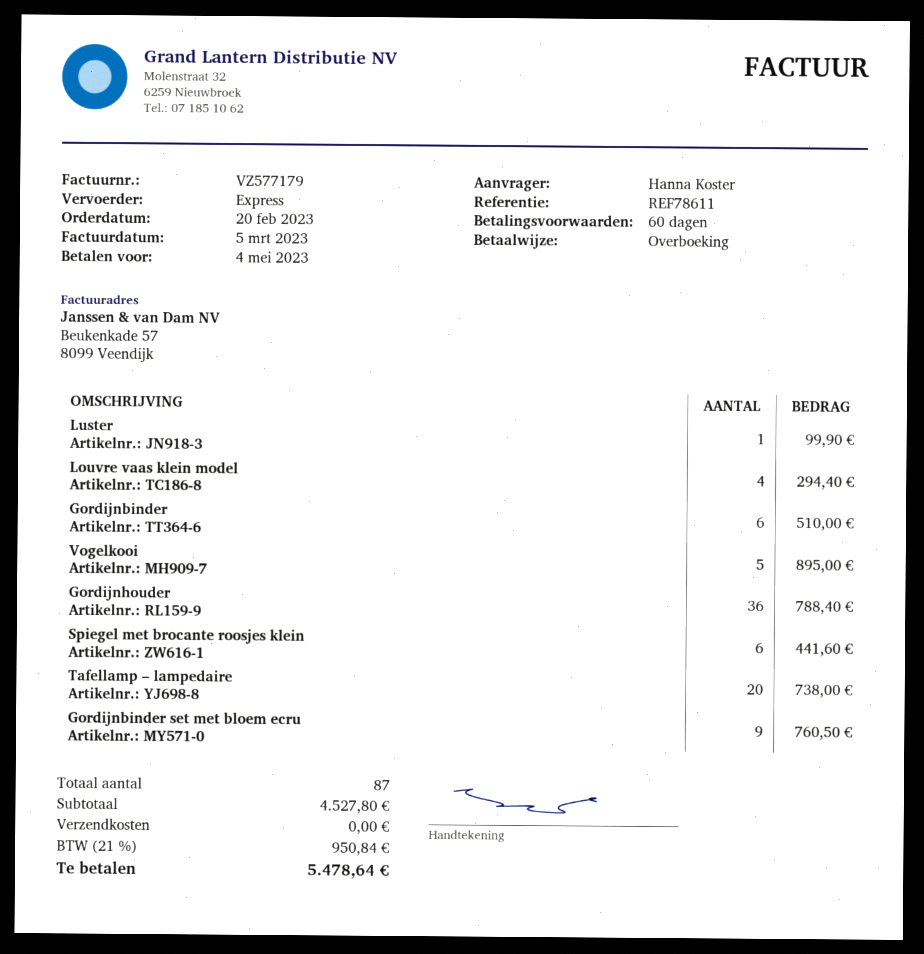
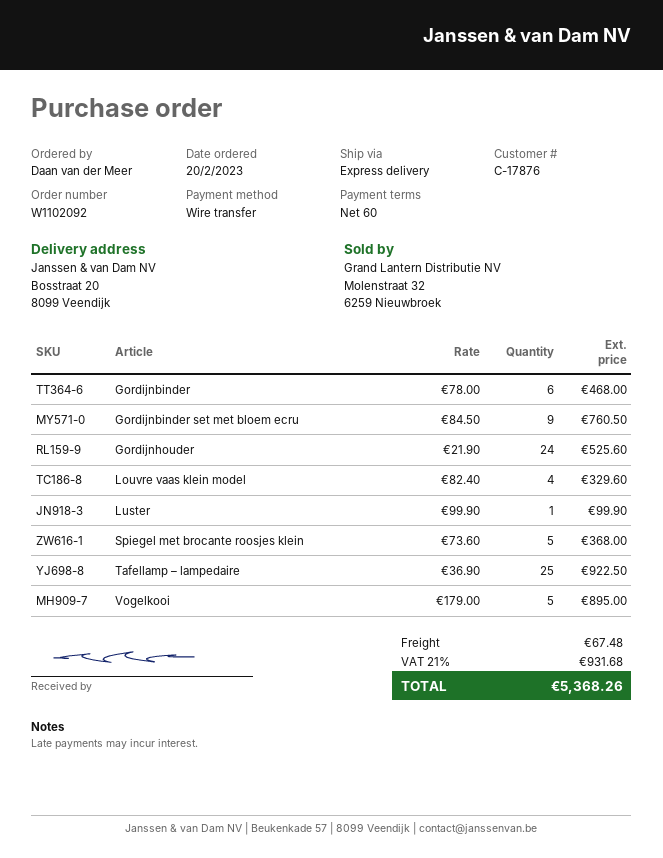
ordered by: Hanna Koster -> Daan van der Meer
Louvre vaas klein model: 4 for 294.40 -> 4 for 329.60
Gordijnbinder: 6 for 510.00 -> 6 for 468.00
Gordijnhouder: 36 for 788.40 -> 24 for 525.60
Spiegel met brocante roosjes klein: 6 for 441.60 -> 5 for 368.00
Tafellamp – lampedaire: 20 for 738.00 -> 25 for 922.50
shipping: 0.00 -> 67.48
tax: 21% = 950.84 -> 21% = 931.68
total: 5478.64 -> 5368.26

